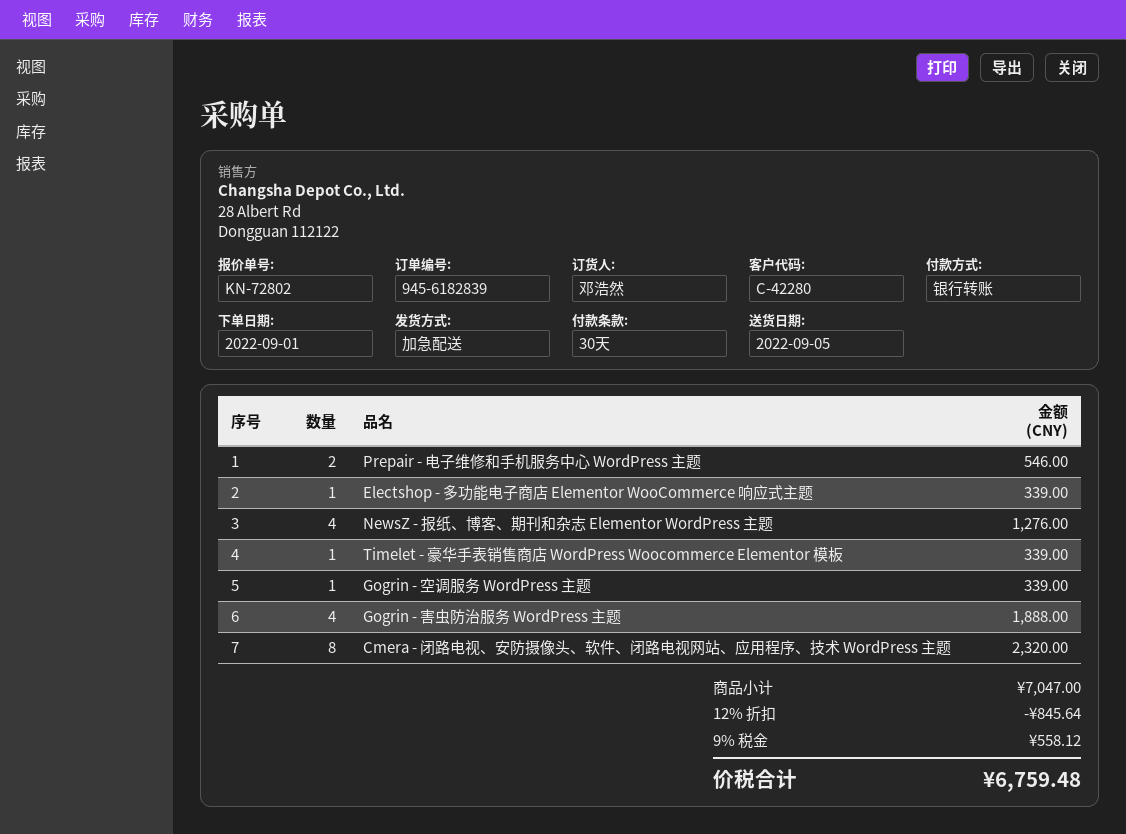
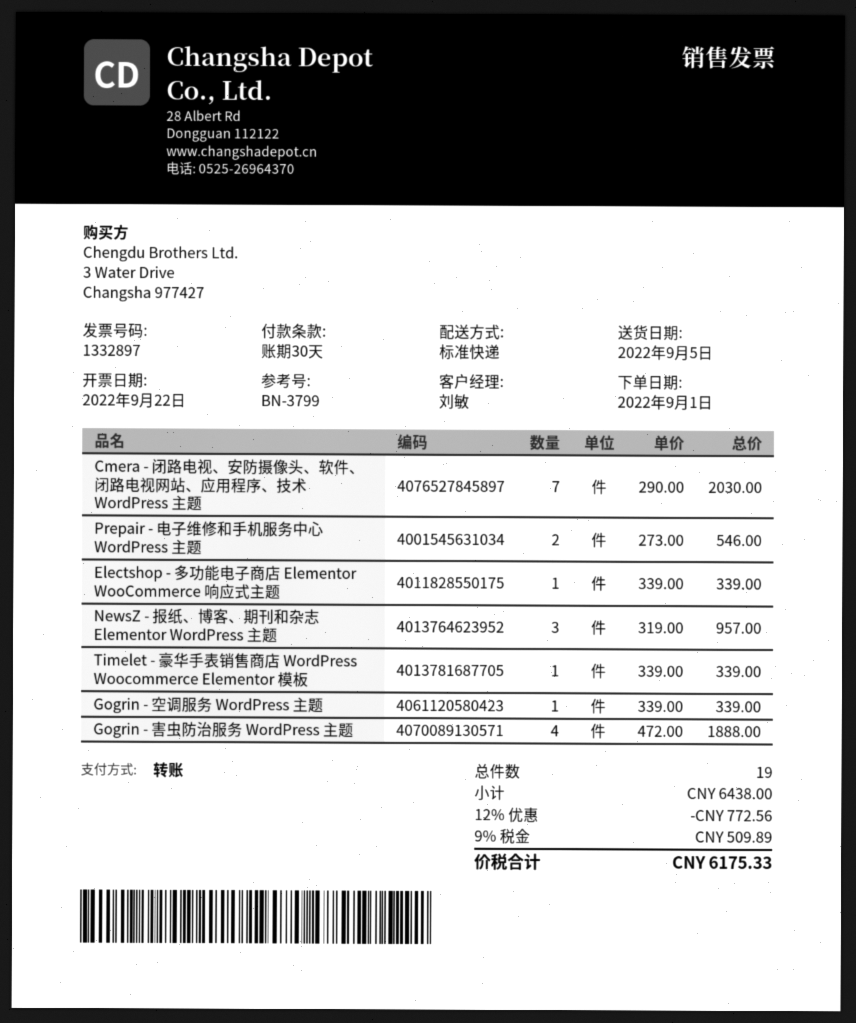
shipping method: express -> standard
NewsZ - 报纸、博客、期刊和杂志 Elementor WordPress 主题: 4 for 1276.00 -> 3 for 957.00
Cmera - 闭路电视、安防摄像头、软件、闭路电视网站、应用程序、技术 WordPress 主题: 8 for 2320.00 -> 7 for 2030.00
subtotal: 7047.00 -> 6438.00
discount: 12% = 845.64 -> 12% = 772.56
tax: 9% = 558.12 -> 9% = 509.89
total: 6759.48 -> 6175.33

